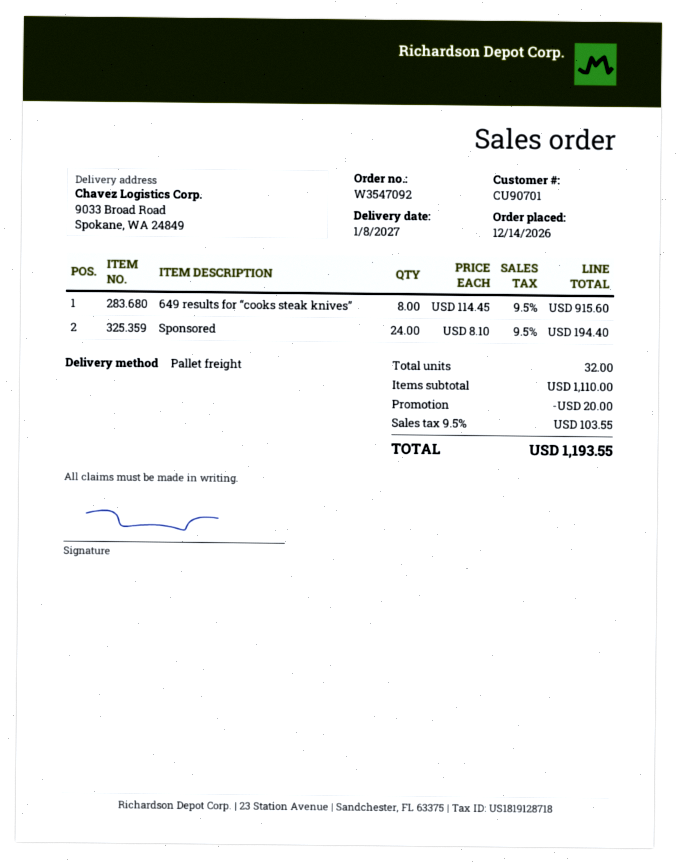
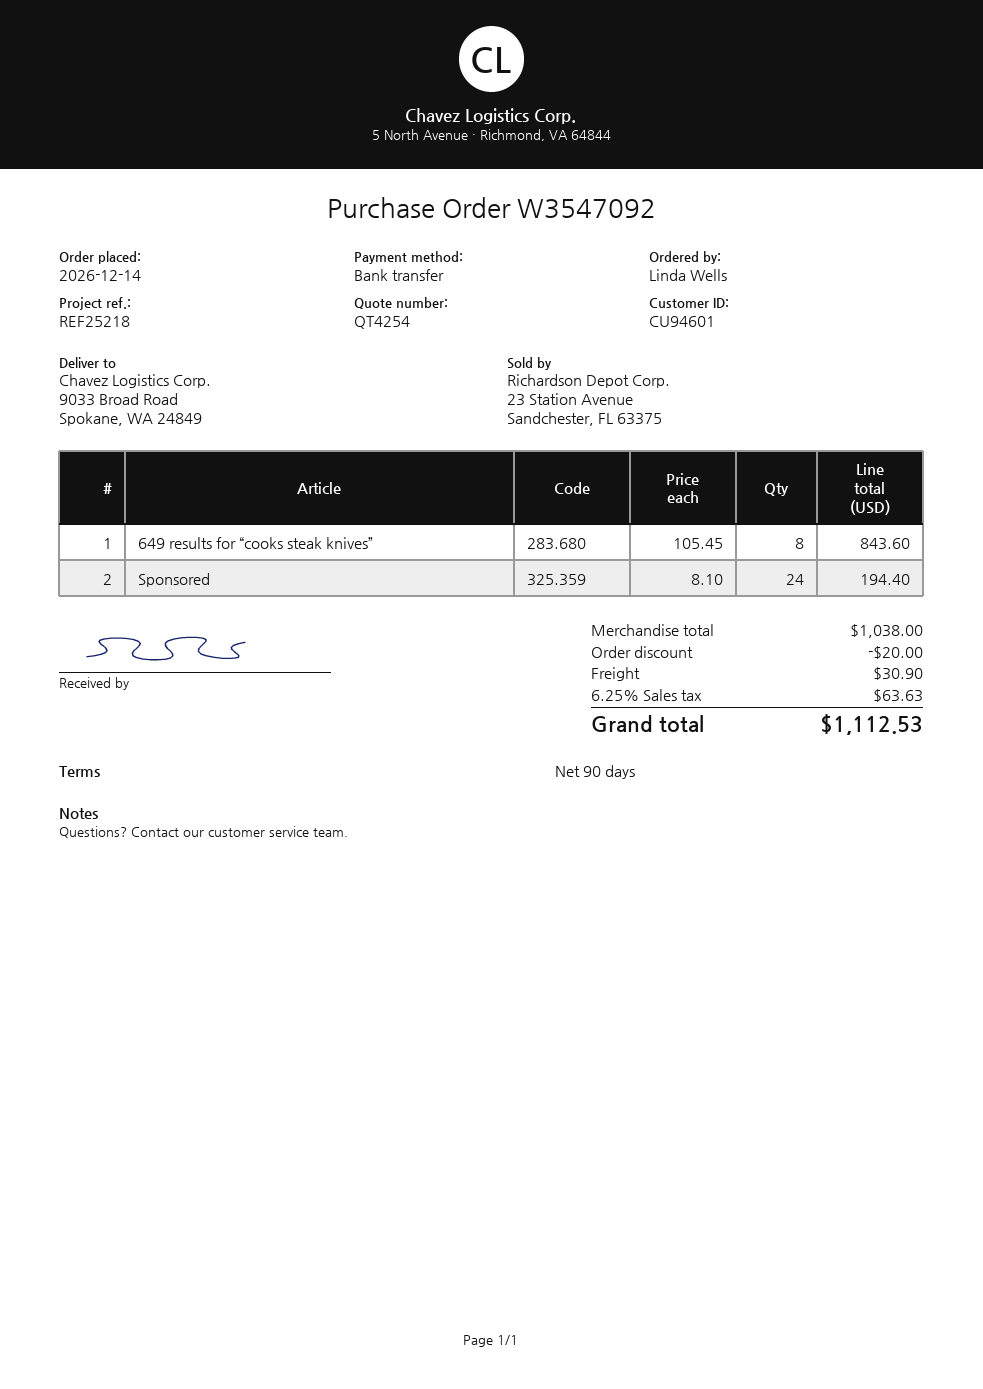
customer number: CU90701 -> CU94601
649 results for “cooks steak knives”: 8 x 114.45 = 915.60 -> 8 x 105.45 = 843.60
subtotal: 1110.00 -> 1038.00
shipping: none -> 30.90
tax: 9.5% = 103.55 -> 6.25% = 63.63
total: 1193.55 -> 1112.53

